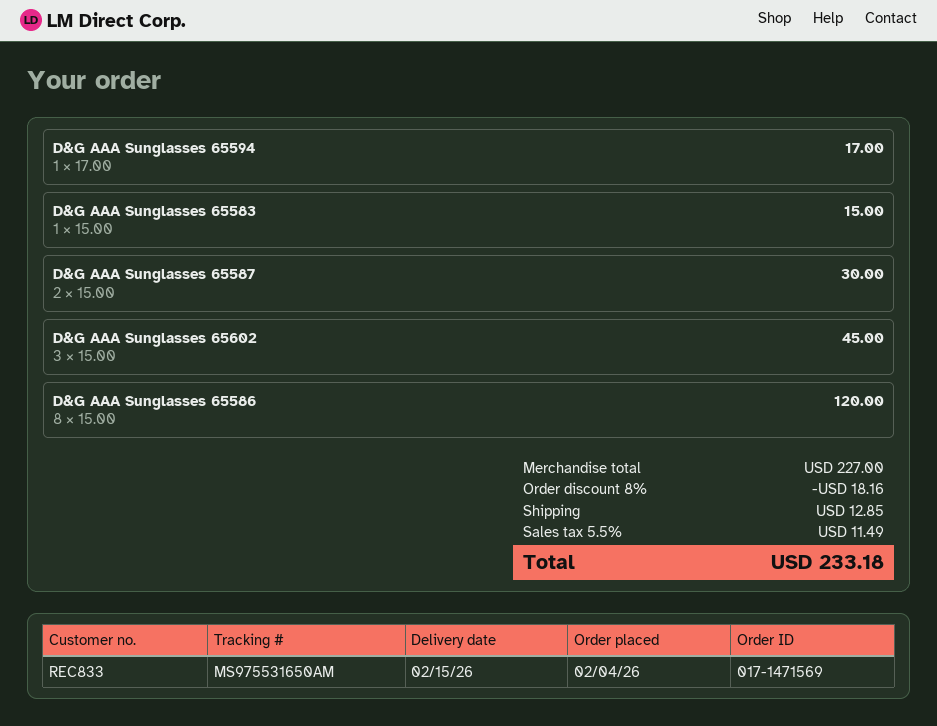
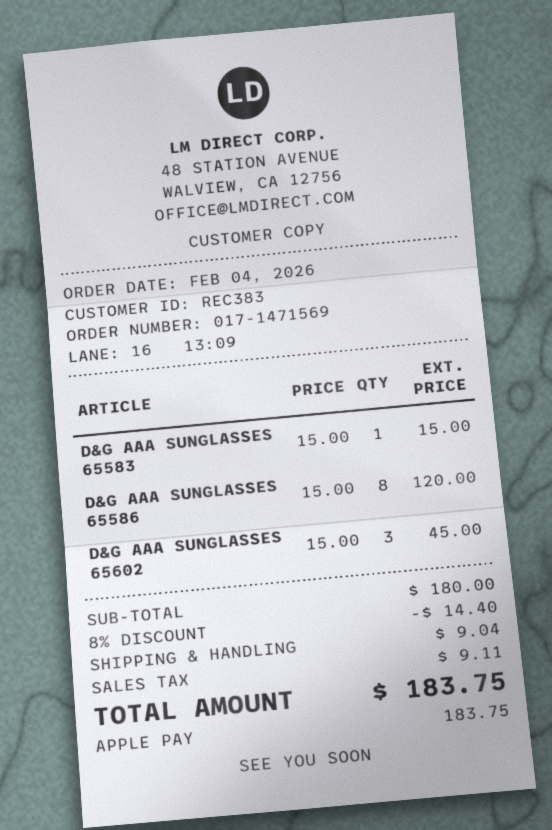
customer number: REC833 -> REC383
D&G AAA Sunglasses 65594: 1 x 17.00 = 17.00 -> none
D&G AAA Sunglasses 65587: 2 x 15.00 = 30.00 -> none
subtotal: 227.00 -> 180.00
discount: 8% = 18.16 -> 8% = 14.40
shipping: 12.85 -> 9.04
tax: 11.49 -> 9.11
total: 233.18 -> 183.75

